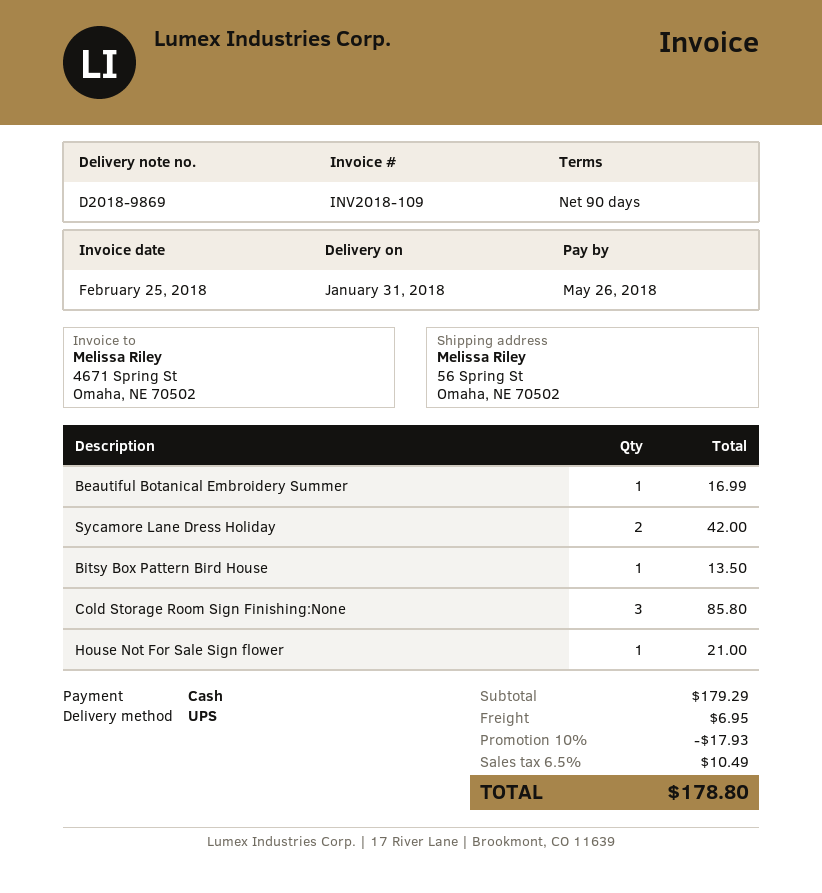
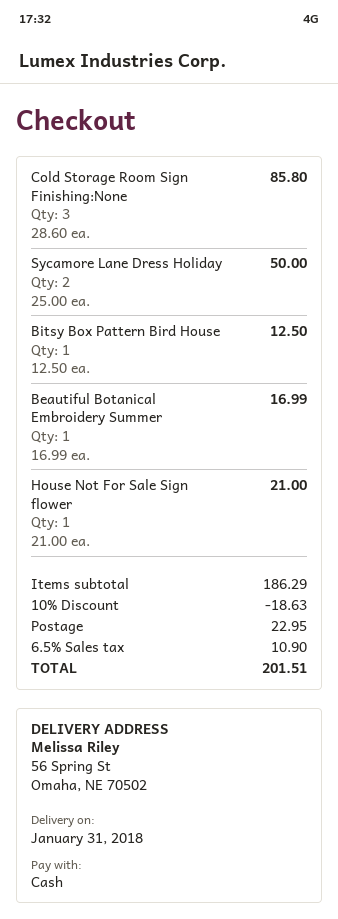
Sycamore Lane Dress Holiday: 2 for 42.00 -> 2 for 50.00
Bitsy Box Pattern Bird House: 1 for 13.50 -> 1 for 12.50
subtotal: 179.29 -> 186.29
discount: 10% = 17.93 -> 10% = 18.63
shipping: 6.95 -> 22.95
tax: 6.5% = 10.49 -> 6.5% = 10.90
total: 178.80 -> 201.51

